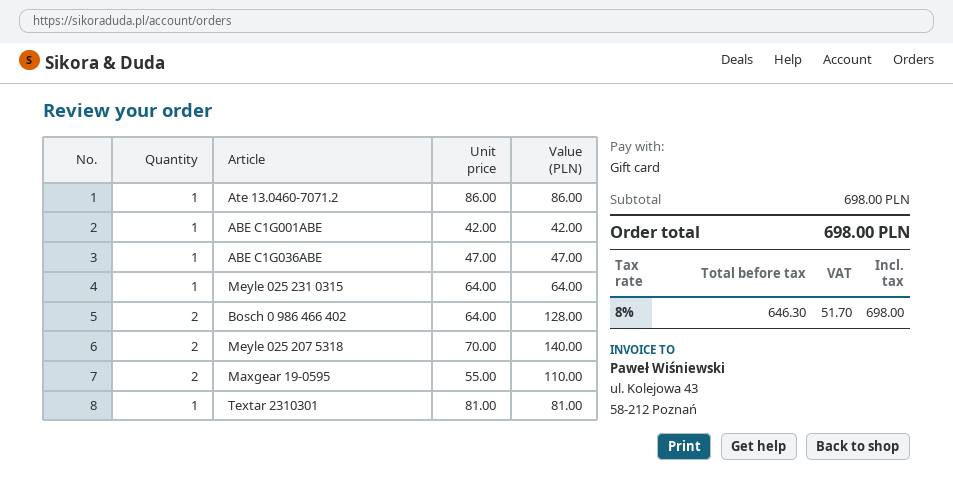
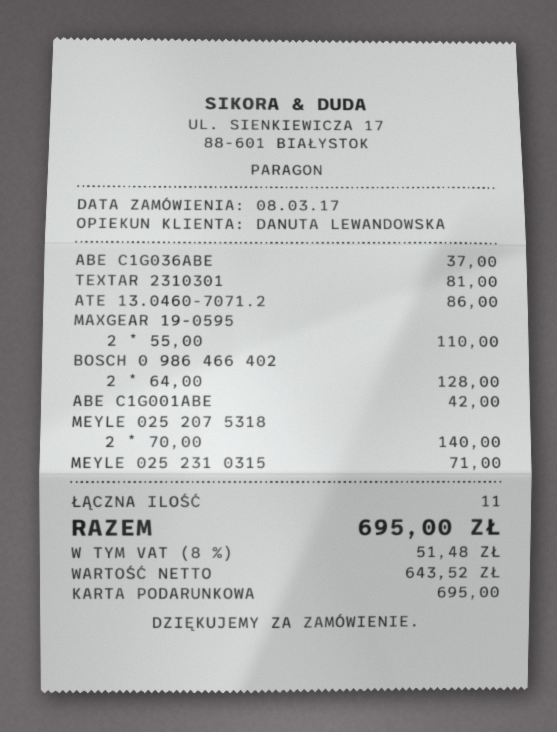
ABE C1G036ABE: 1 x 47.00 = 47.00 -> 1 x 37.00 = 37.00
Meyle 025 231 0315: 1 x 64.00 = 64.00 -> 1 x 71.00 = 71.00
net: 646.30 -> 643.52
tax: 8% = 51.70 -> 8% = 51.48
total: 698.00 -> 695.00

